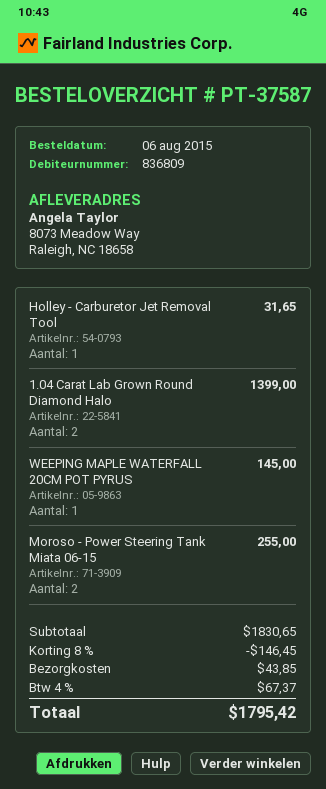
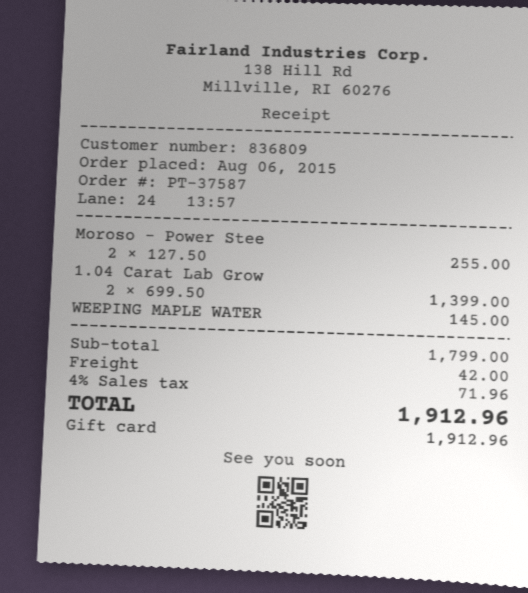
Holley - Carburetor Jet Removal Tool: 1 for 31.65 -> none
subtotal: 1830.65 -> 1799.00
discount: 8% = 146.45 -> none
shipping: 43.85 -> 42.00
tax: 4% = 67.37 -> 4% = 71.96
total: 1795.42 -> 1912.96

